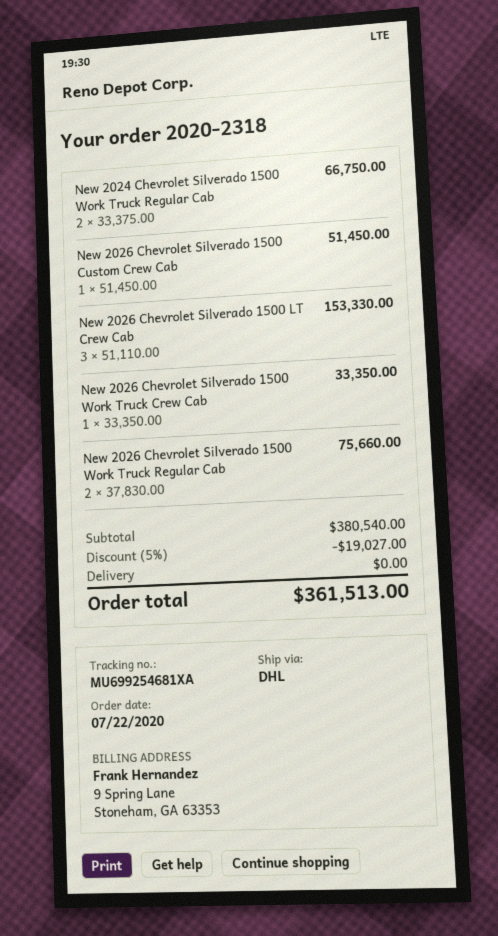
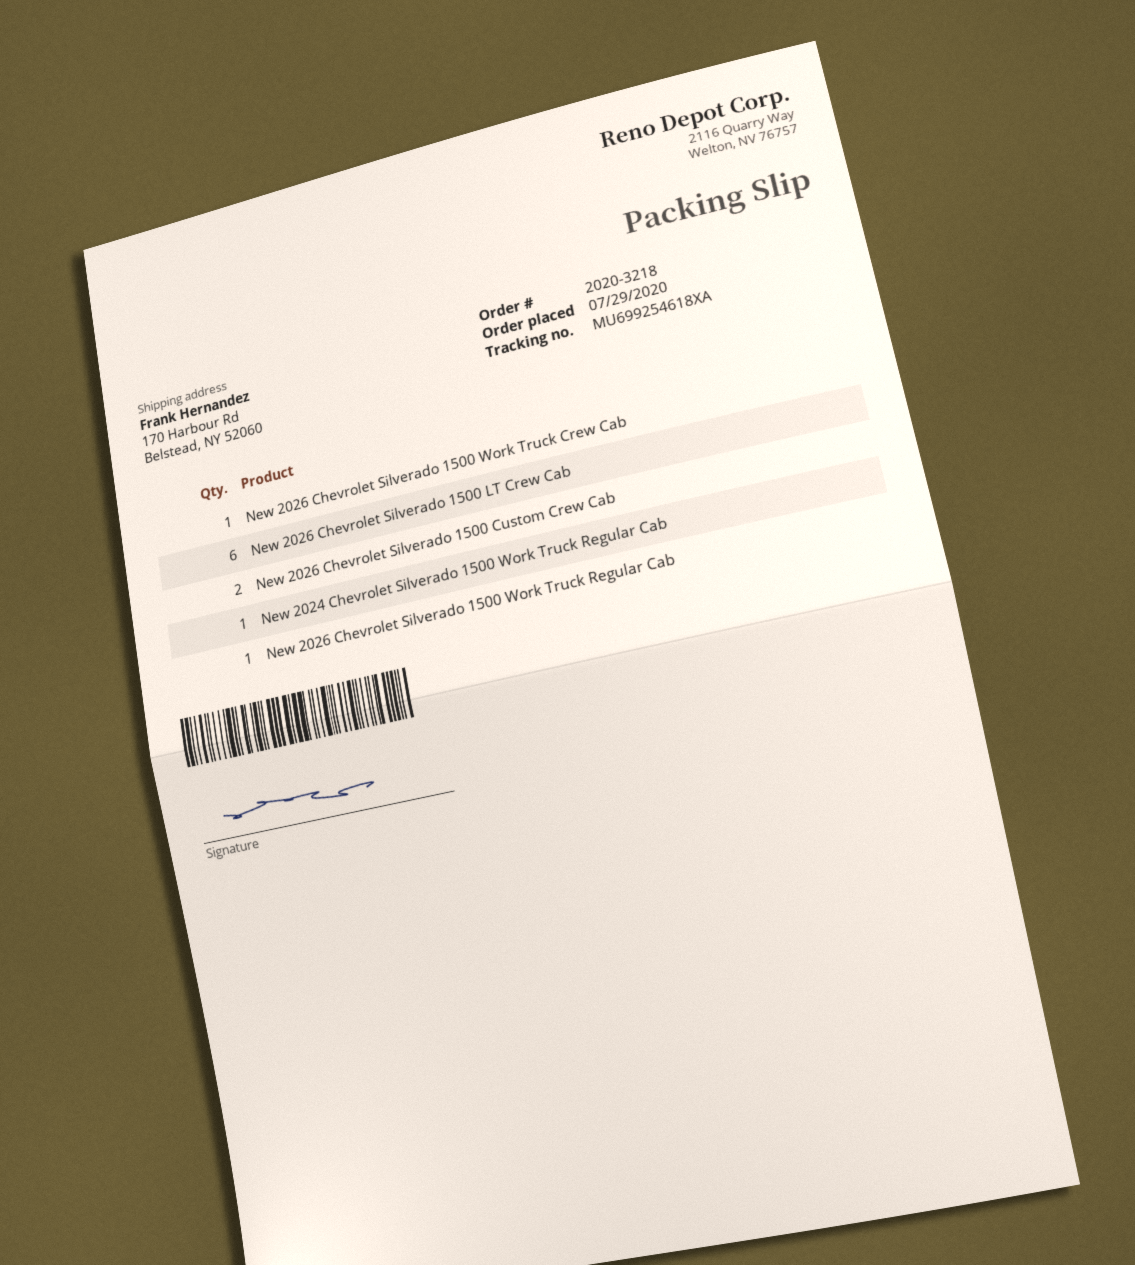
order number: 2020-2318 -> 2020-3218
order date: 2020-07-22 -> 2020-07-29
tracking number: MU699254681XA -> MU699254618XA
New 2024 Chevrolet Silverado 1500 Work Truck Regular Cab: 2 -> 1
New 2026 Chevrolet Silverado 1500 Custom Crew Cab: 1 -> 2
New 2026 Chevrolet Silverado 1500 LT Crew Cab: 3 -> 6
New 2026 Chevrolet Silverado 1500 Work Truck Regular Cab: 2 -> 1

